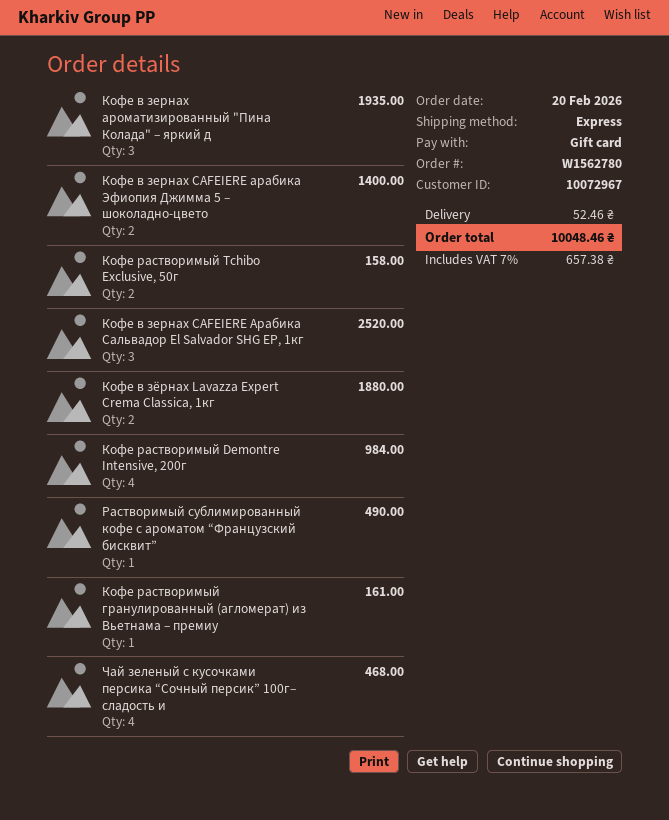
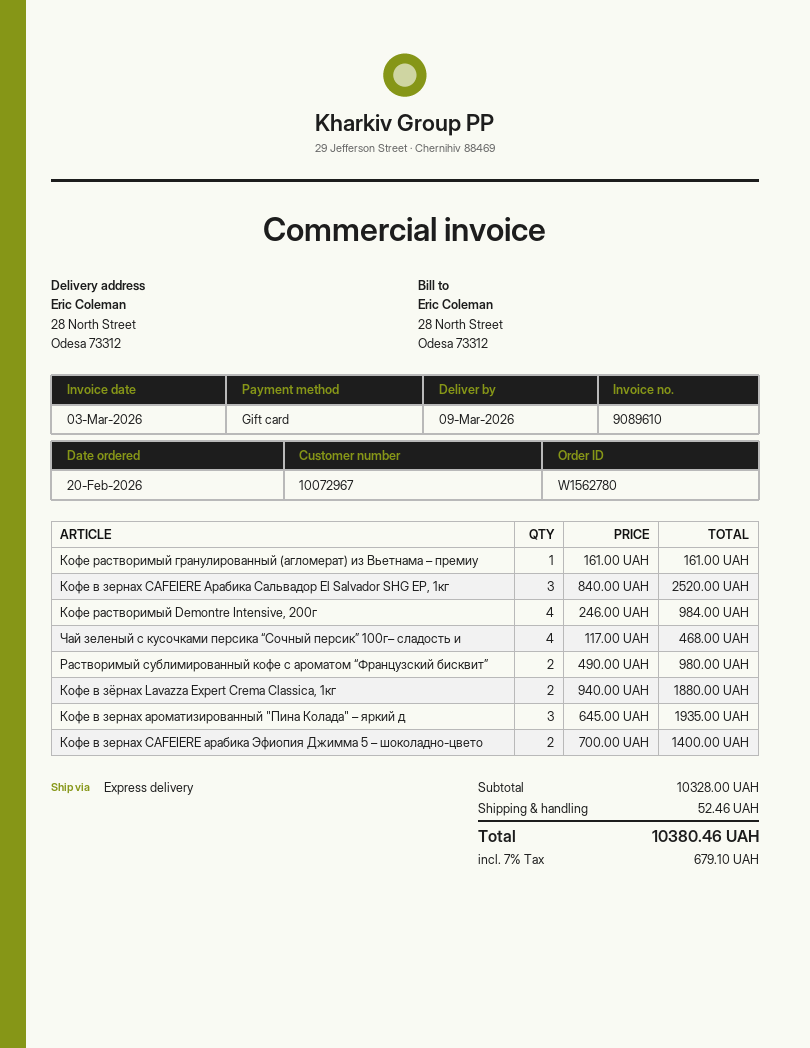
Кофе растворимый Tchibo Exclusive, 50г: 2 for 158.00 -> none
Растворимый сублимированный кофе с ароматом “Французский бисквит”: 1 for 490.00 -> 2 for 980.00
tax: 7% = 657.38 -> 7% = 679.10
total: 10048.46 -> 10380.46

